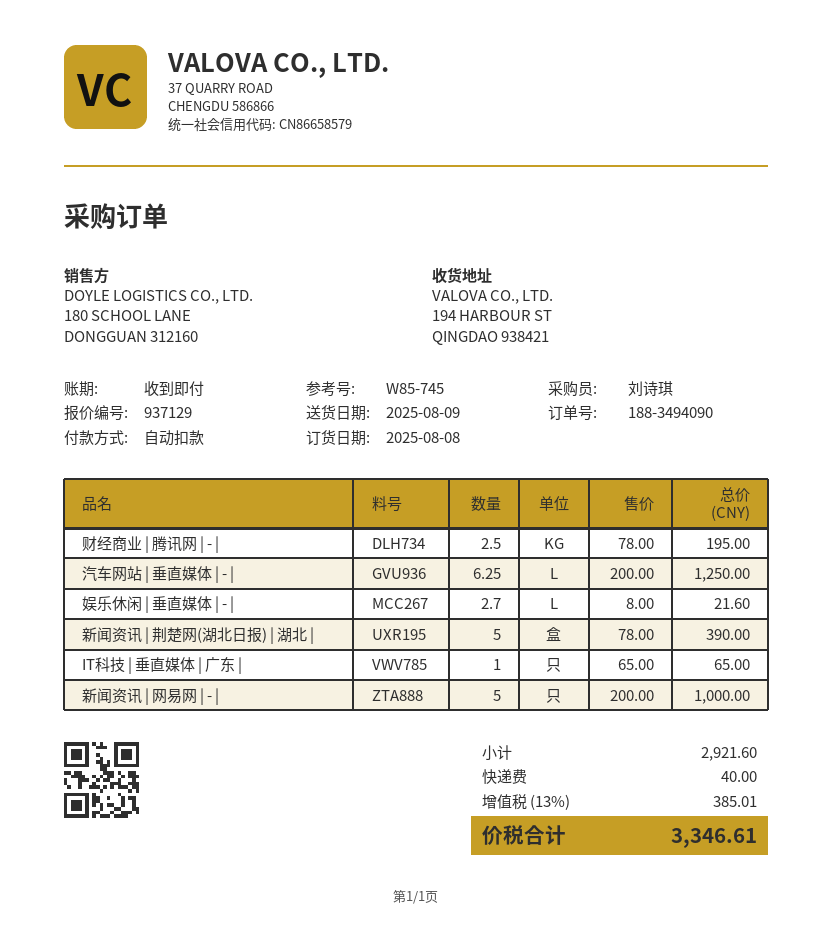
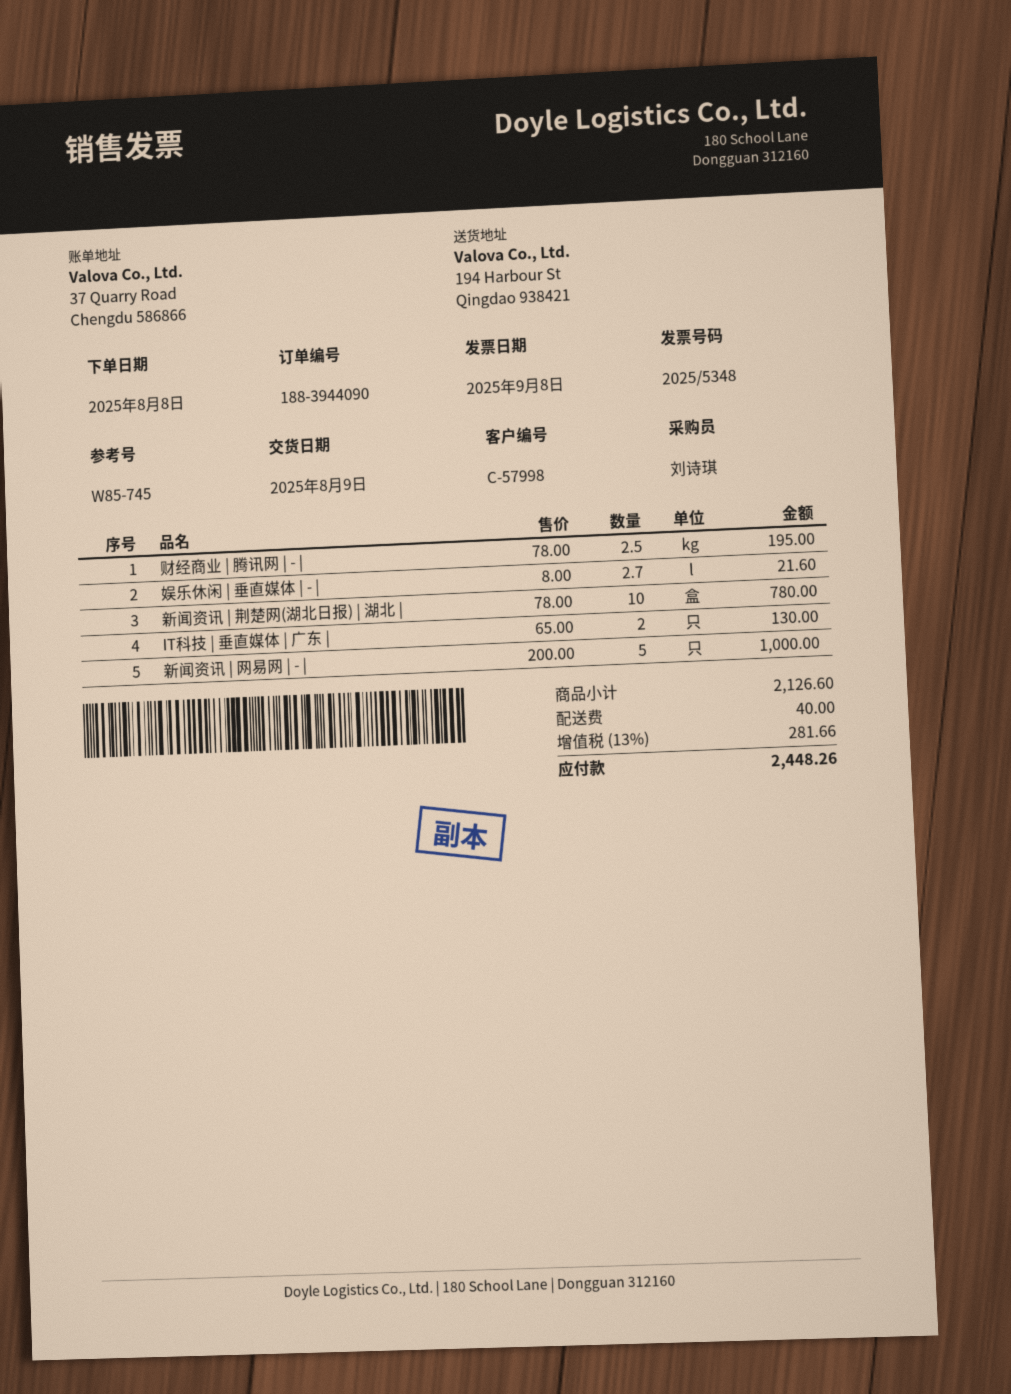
order number: 188-3494090 -> 188-3944090
汽车网站 | 垂直媒体 | - |: 6.25 x 200.00 = 1250.00 -> none
新闻资讯 | 荆楚网(湖北日报) | 湖北 |: 5 x 78.00 = 390.00 -> 10 x 78.00 = 780.00
IT科技 | 垂直媒体 | 广东 |: 1 x 65.00 = 65.00 -> 2 x 65.00 = 130.00
subtotal: 2921.60 -> 2126.60
tax: 13% = 385.01 -> 13% = 281.66
total: 3346.61 -> 2448.26

